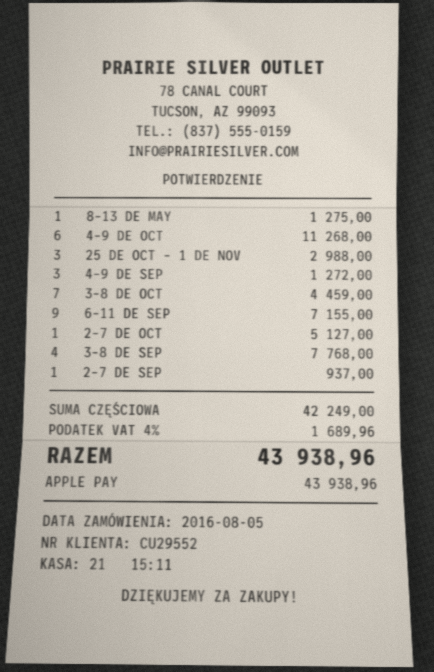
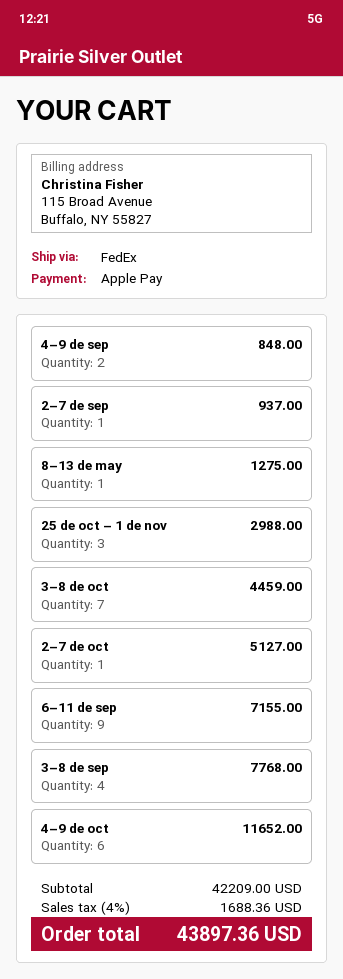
4–9 DE OCT: 6 for 11268.00 -> 6 for 11652.00
4–9 DE SEP: 3 for 1272.00 -> 2 for 848.00
subtotal: 42249.00 -> 42209.00
tax: 4% = 1689.96 -> 4% = 1688.36
total: 43938.96 -> 43897.36

